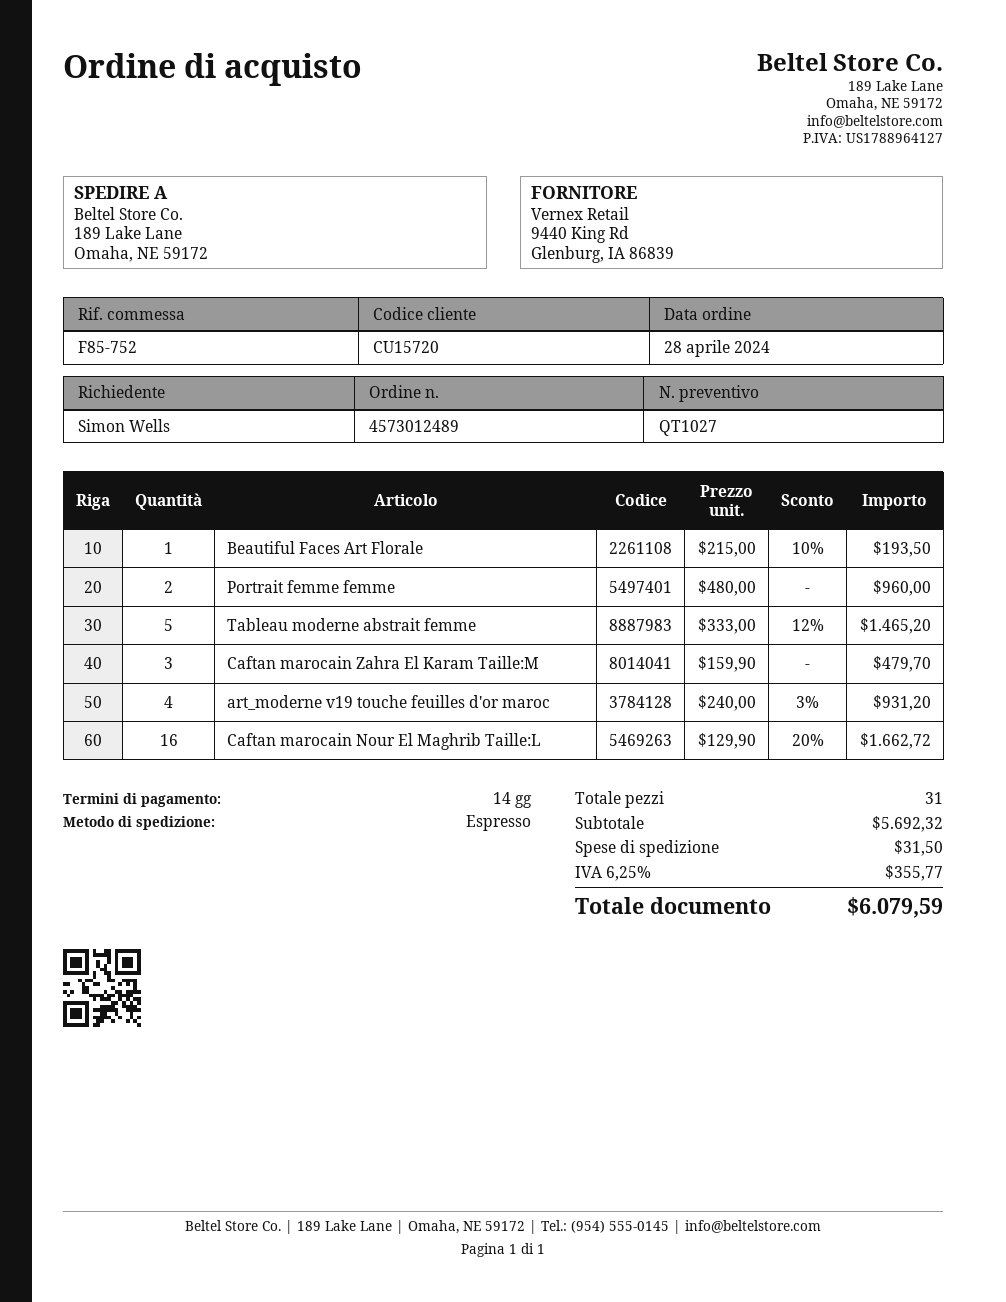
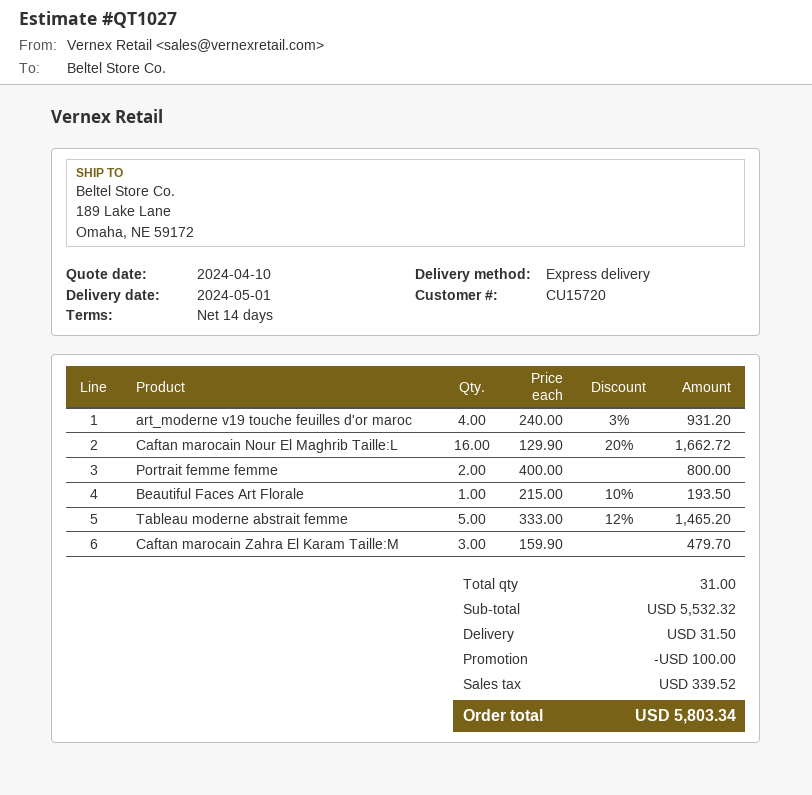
Portrait femme femme: 2 x 480.00 = 960.00 -> 2 x 400.00 = 800.00
subtotal: 5692.32 -> 5532.32
discount: none -> 100.00
tax: 355.77 -> 339.52
total: 6079.59 -> 5803.34

